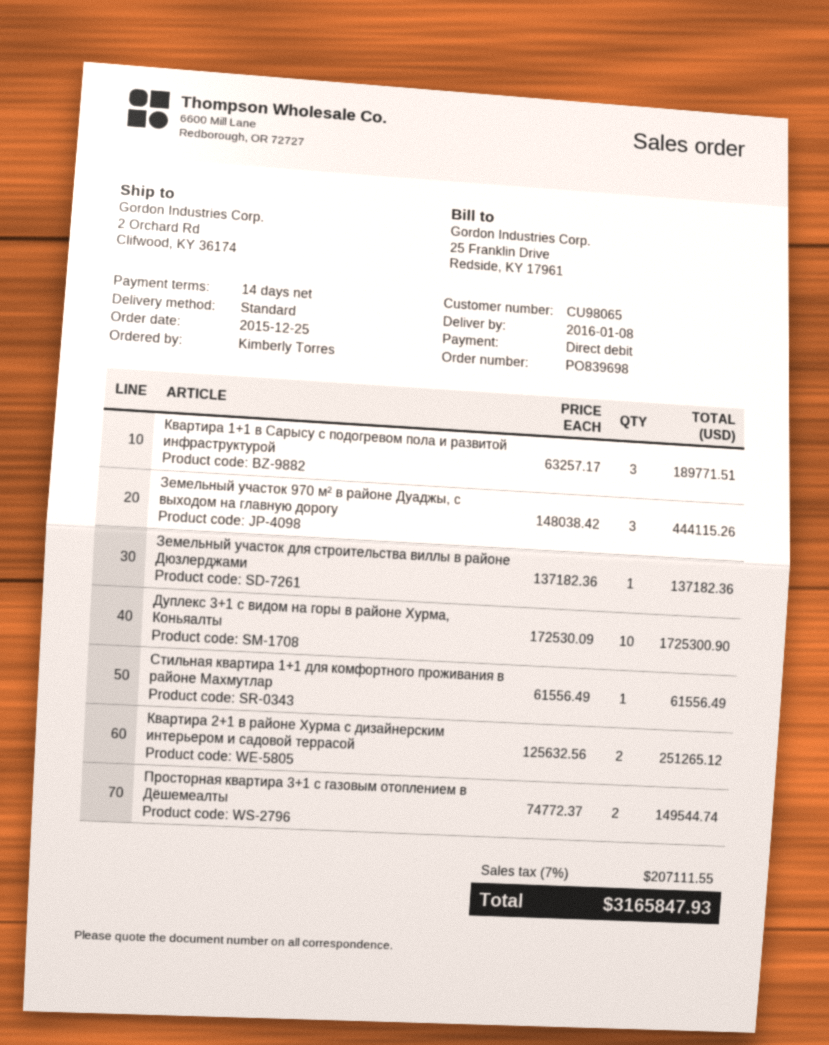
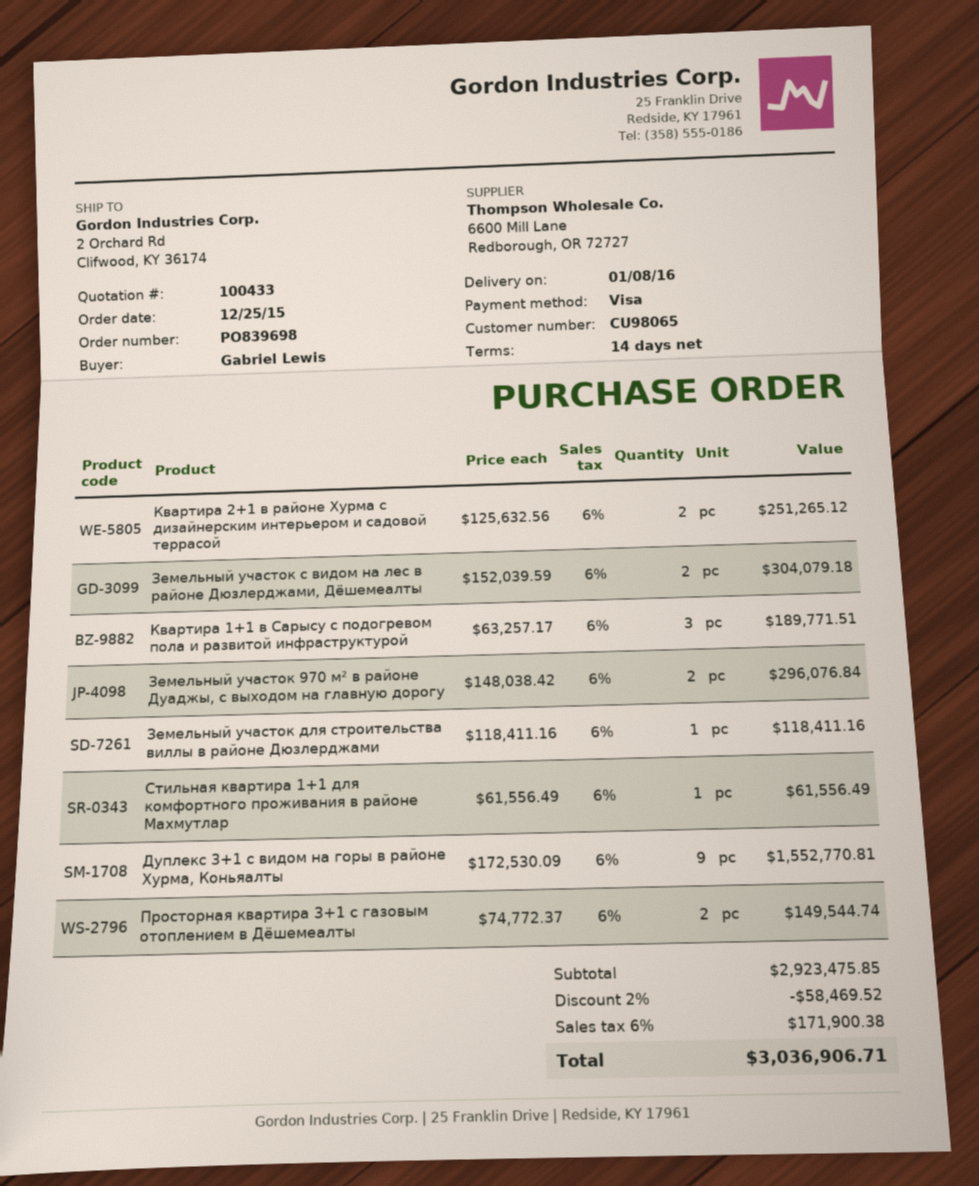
ordered by: Kimberly Torres -> Gabriel Lewis
payment method: direct debit -> Visa
Земельный участок 970 м² в районе Дуаджы, с выходом на главную дорогу: 3 x 148038.42 = 444115.26 -> 2 x 148038.42 = 296076.84
Земельный участок для строительства виллы в районе Дюзлерджами: 1 x 137182.36 = 137182.36 -> 1 x 118411.16 = 118411.16
Дуплекс 3+1 с видом на горы в районе Хурма, Коньяалты: 10 x 172530.09 = 1725300.90 -> 9 x 172530.09 = 1552770.81
Земельный участок с видом на лес в районе Дюзлерджами, Дёшемеалты: none -> 2 x 152039.59 = 304079.18
discount: none -> 2% = 58469.52
tax: 7% = 207111.55 -> 6% = 171900.38
total: 3165847.93 -> 3036906.71

